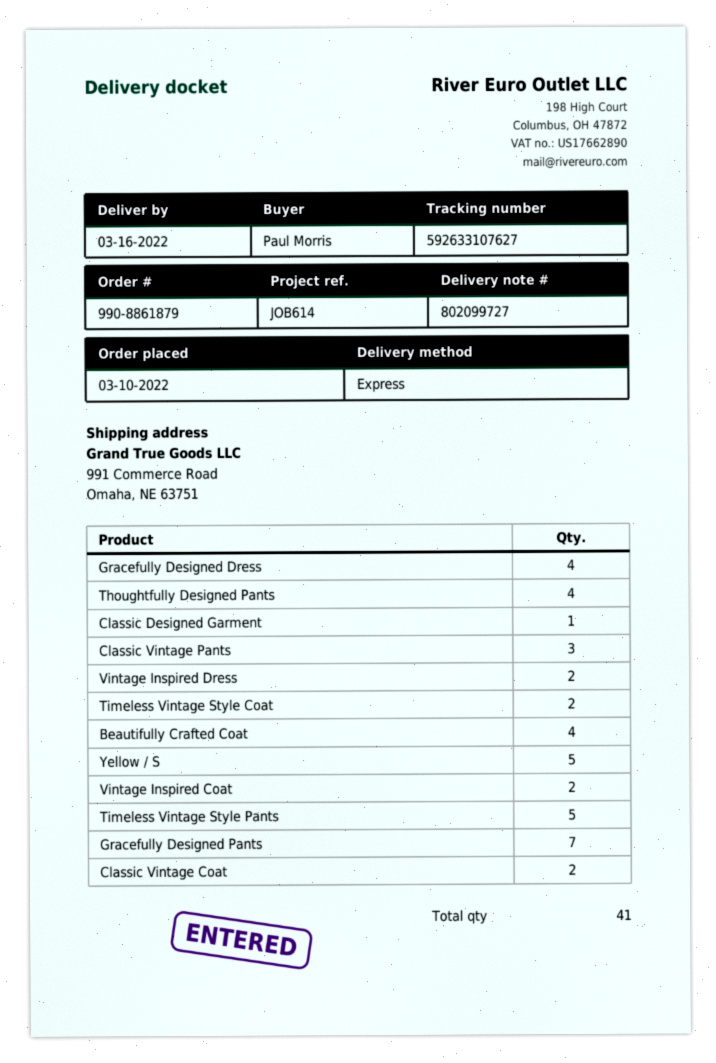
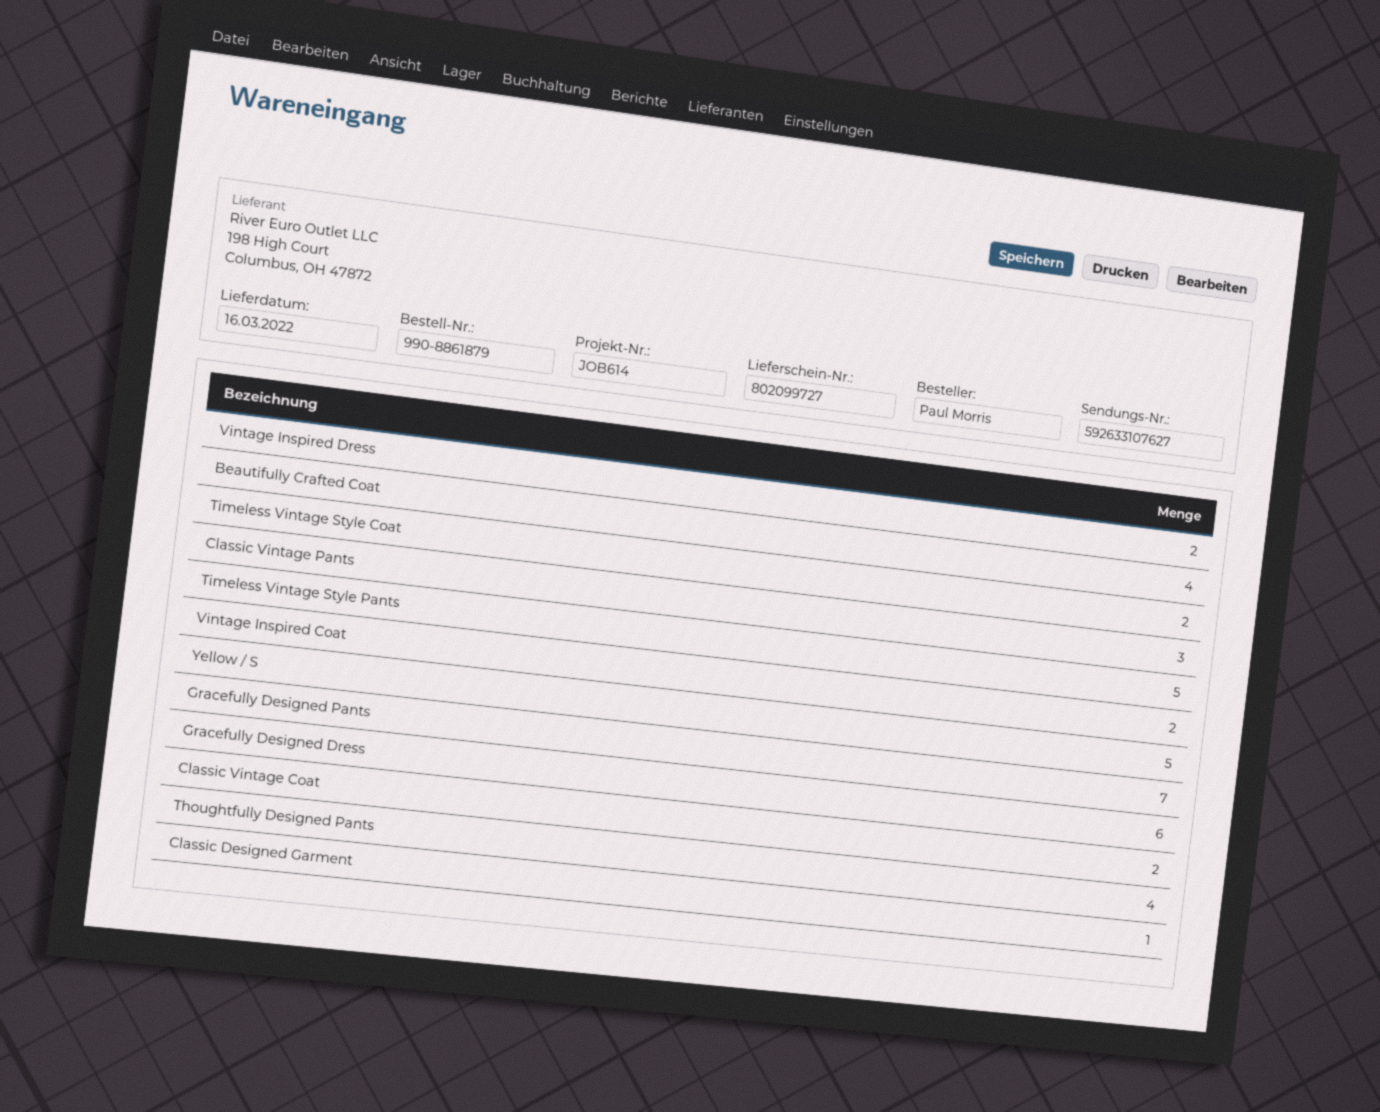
Gracefully Designed Dress: 4 -> 6

